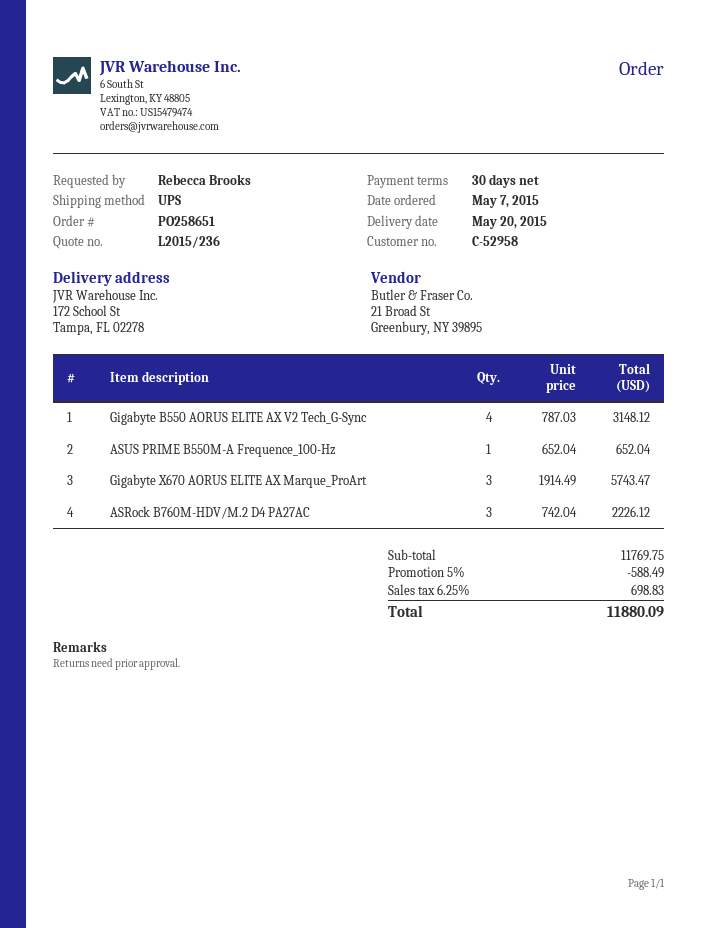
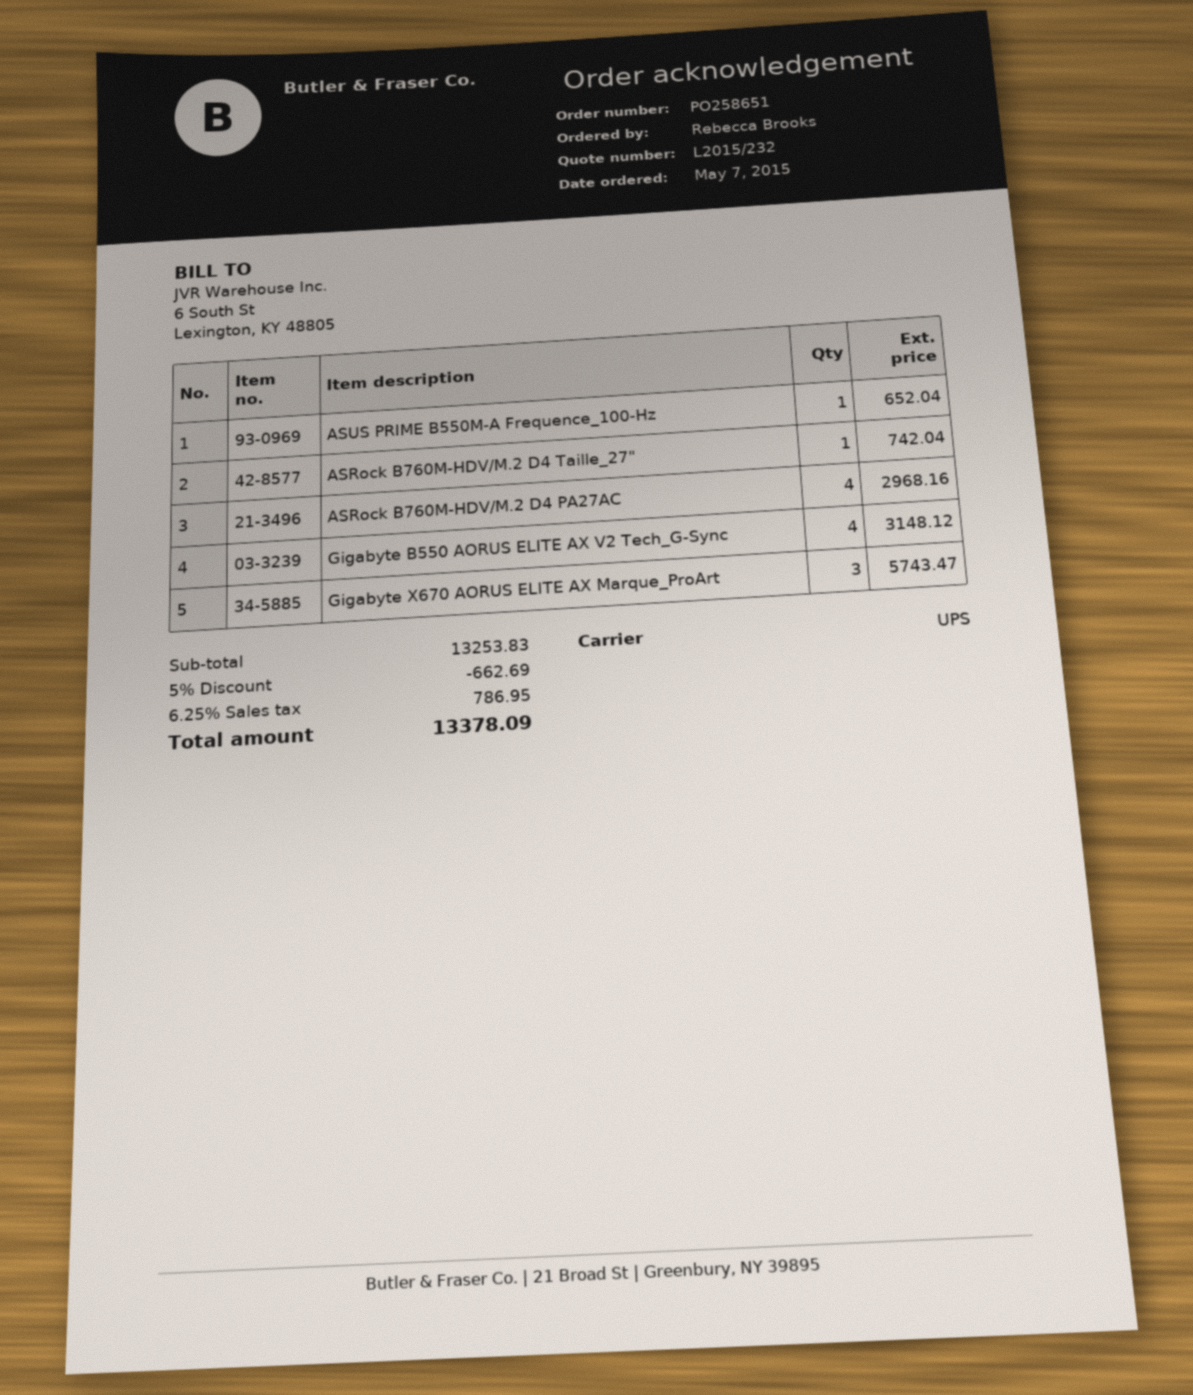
quote number: L2015/236 -> L2015/232
ASRock B760M-HDV/M.2 D4 PA27AC: 3 for 2226.12 -> 4 for 2968.16
ASRock B760M-HDV/M.2 D4 Taille_27": none -> 1 for 742.04
subtotal: 11769.75 -> 13253.83
discount: 5% = 588.49 -> 5% = 662.69
tax: 6.25% = 698.83 -> 6.25% = 786.95
total: 11880.09 -> 13378.09

